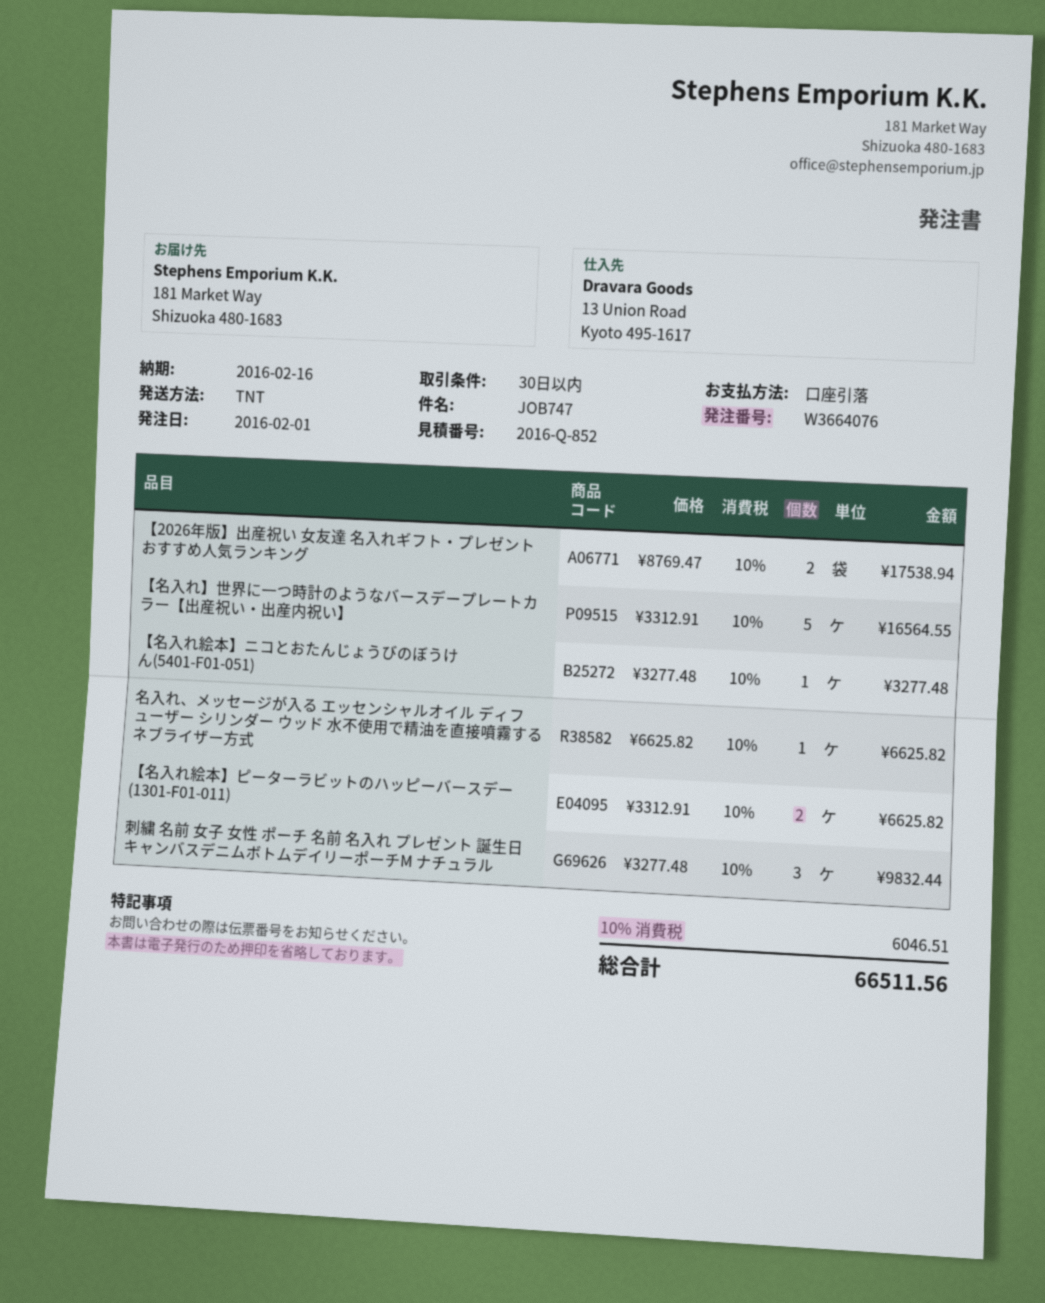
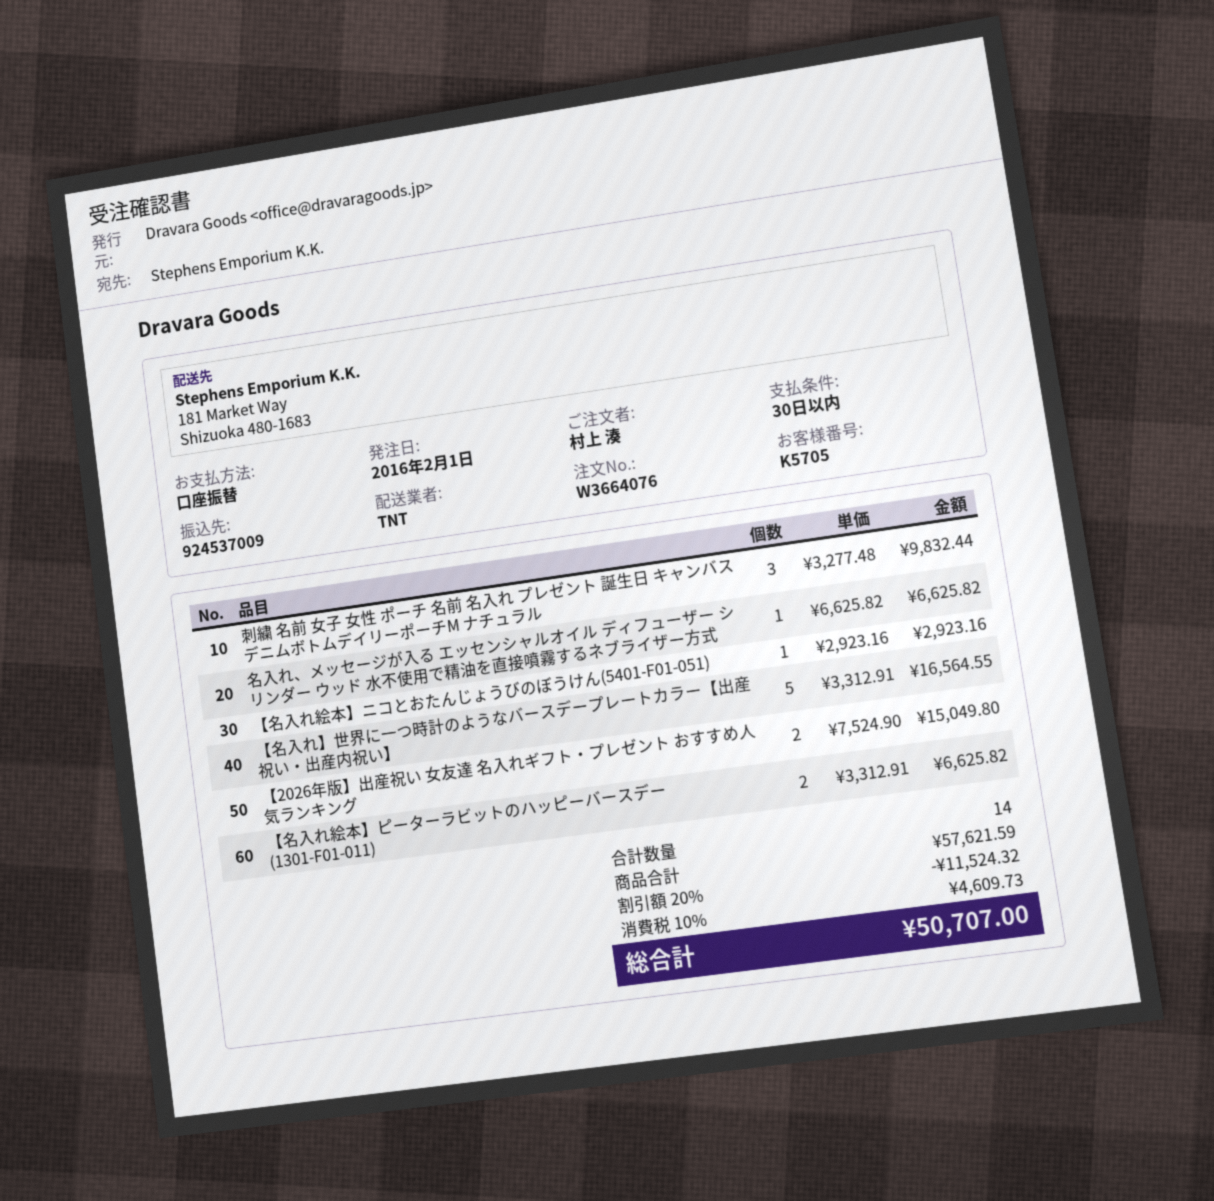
【2026年版】出産祝い 女友達 名入れギフト・プレゼント おすすめ人気ランキング: 2 x 8769.47 = 17538.94 -> 2 x 7524.90 = 15049.80
【名入れ絵本】ニコとおたんじょうびのぼうけん(5401-F01-051): 1 x 3277.48 = 3277.48 -> 1 x 2923.16 = 2923.16
discount: none -> 20% = 11524.32
tax: 10% = 6046.51 -> 10% = 4609.73
total: 66511.56 -> 50707.00

